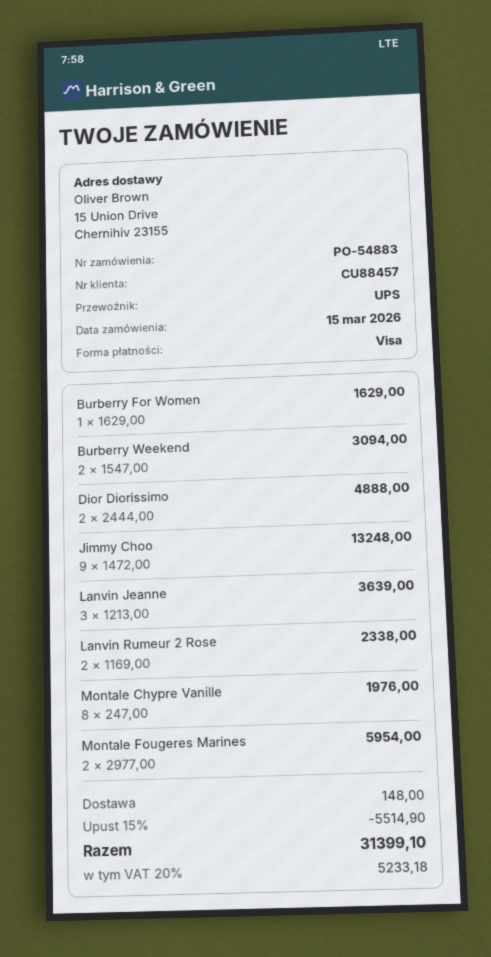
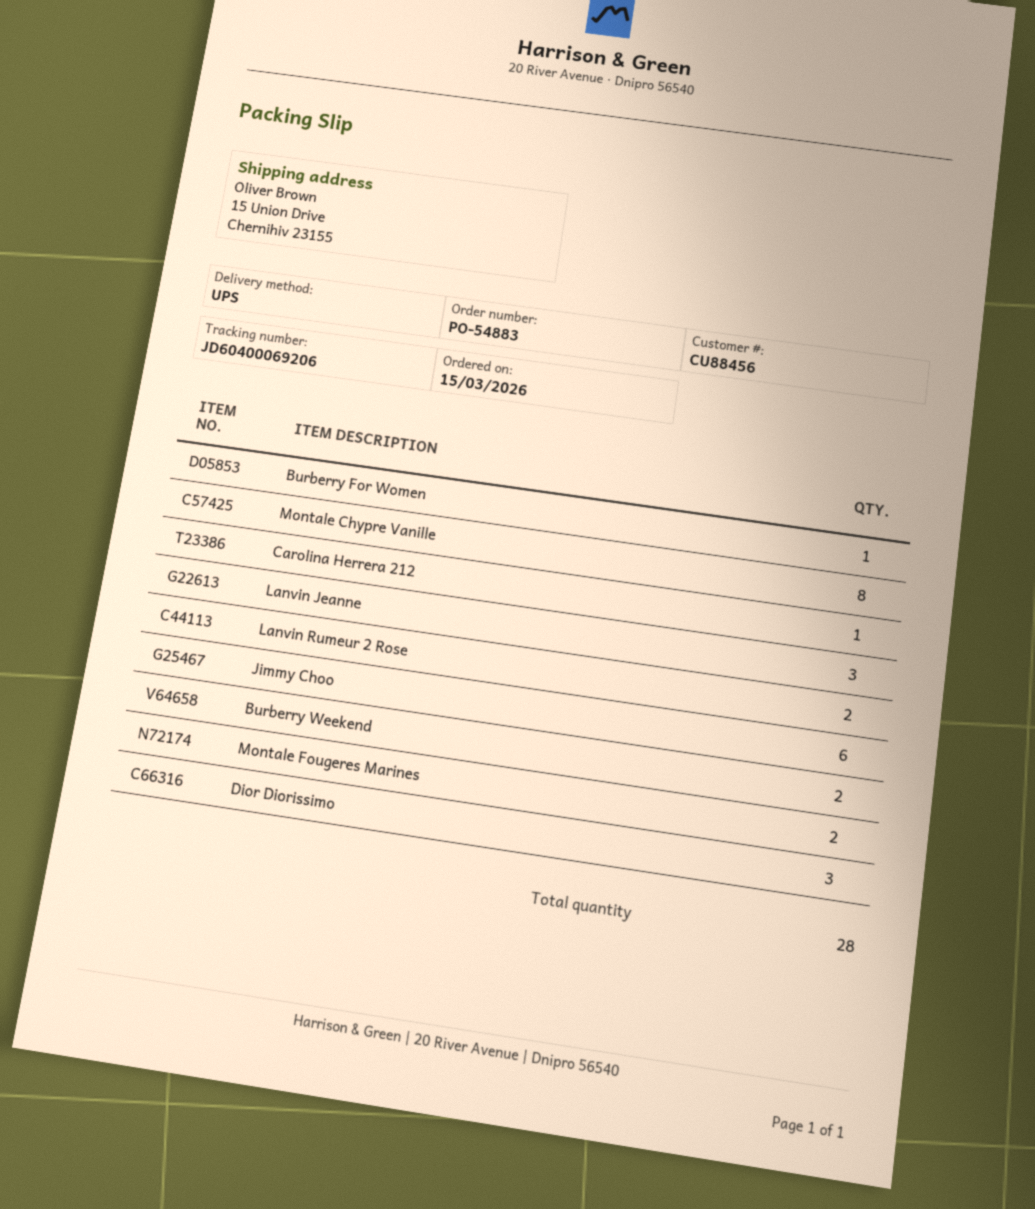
customer number: CU88457 -> CU88456
Dior Diorissimo: 2 -> 3
Jimmy Choo: 9 -> 6
Carolina Herrera 212: none -> 1

